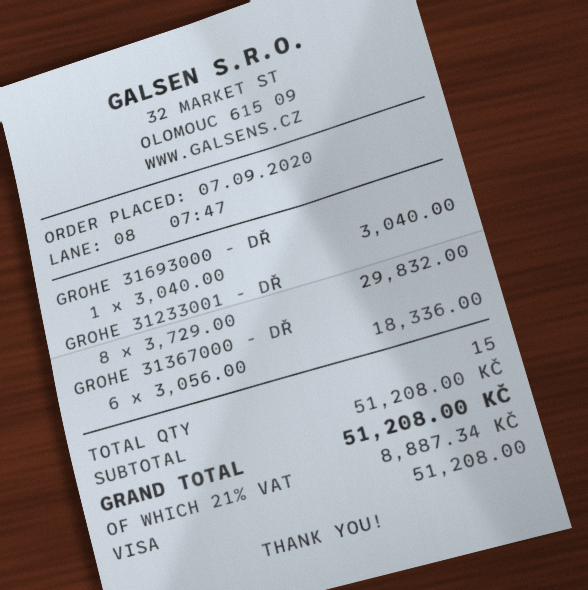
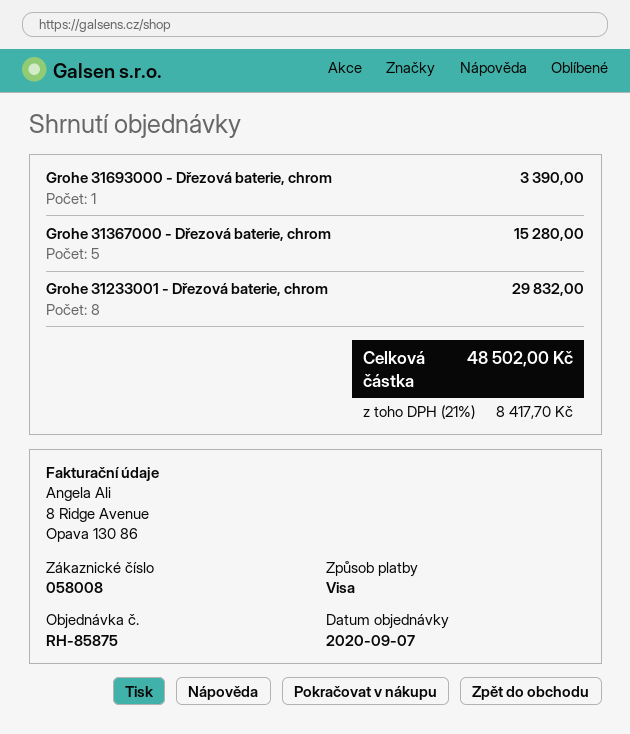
GROHE 31693000 - DŘ: 1 for 3040.00 -> 1 for 3390.00
GROHE 31367000 - DŘ: 6 for 18336.00 -> 5 for 15280.00
tax: 21% = 8887.34 -> 21% = 8417.70
total: 51208.00 -> 48502.00

